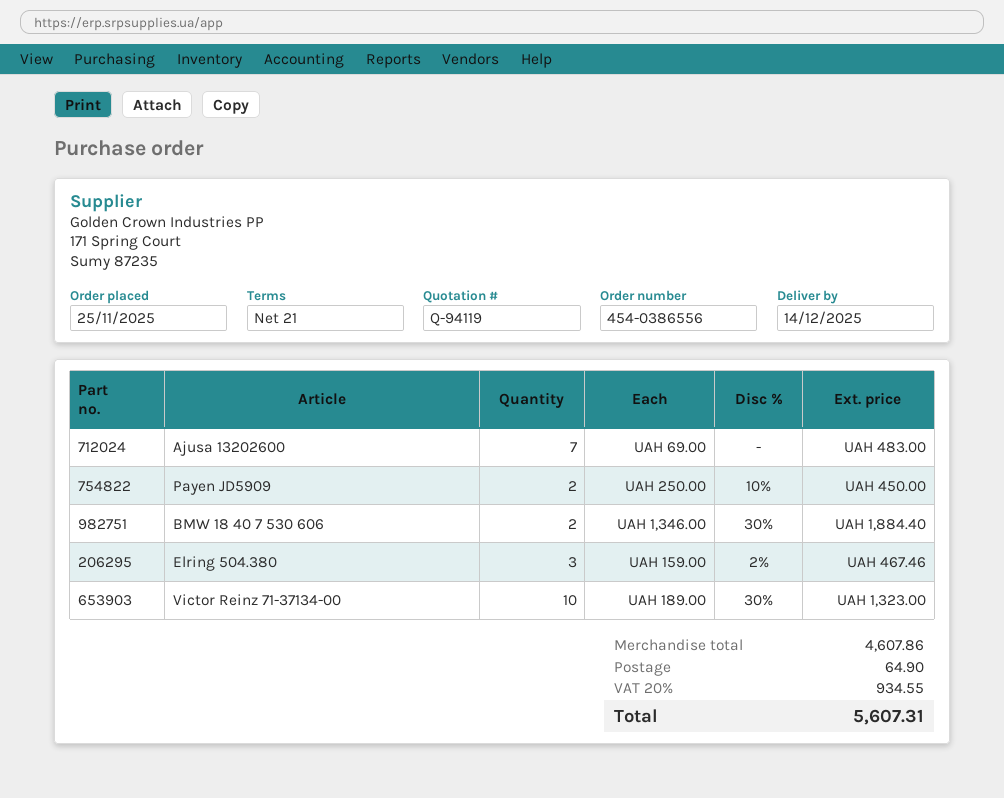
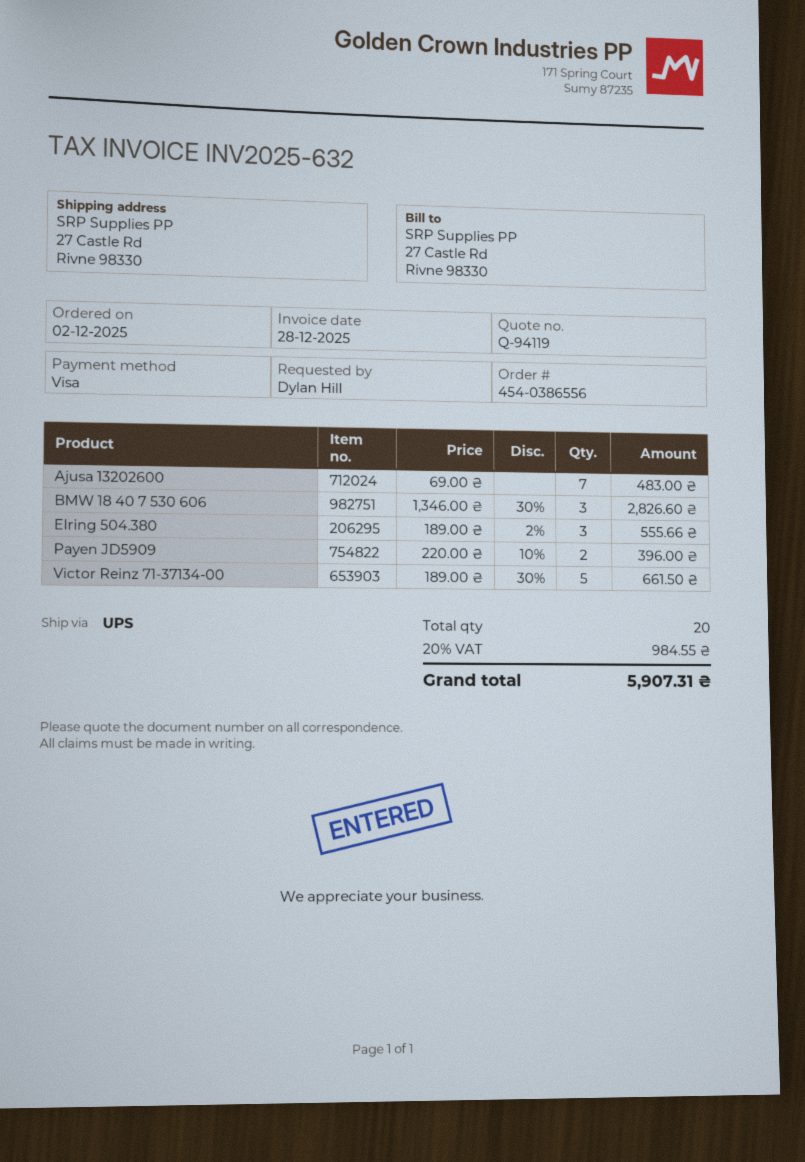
order date: 2025-11-25 -> 2025-12-02
Payen JD5909: 2 x 250.00 - 10% = 450.00 -> 2 x 220.00 - 10% = 396.00
BMW 18 40 7 530 606: 2 x 1346.00 - 30% = 1884.40 -> 3 x 1346.00 - 30% = 2826.60
Elring 504.380: 3 x 159.00 - 2% = 467.46 -> 3 x 189.00 - 2% = 555.66
Victor Reinz 71-37134-00: 10 x 189.00 - 30% = 1323.00 -> 5 x 189.00 - 30% = 661.50
shipping: 64.90 -> none
tax: 20% = 934.55 -> 20% = 984.55
total: 5607.31 -> 5907.31

